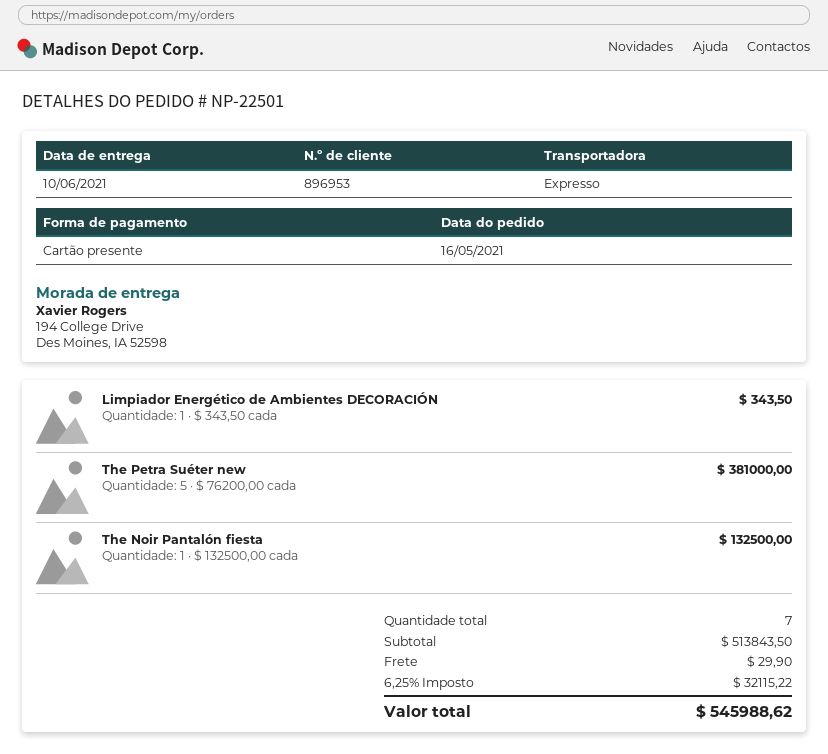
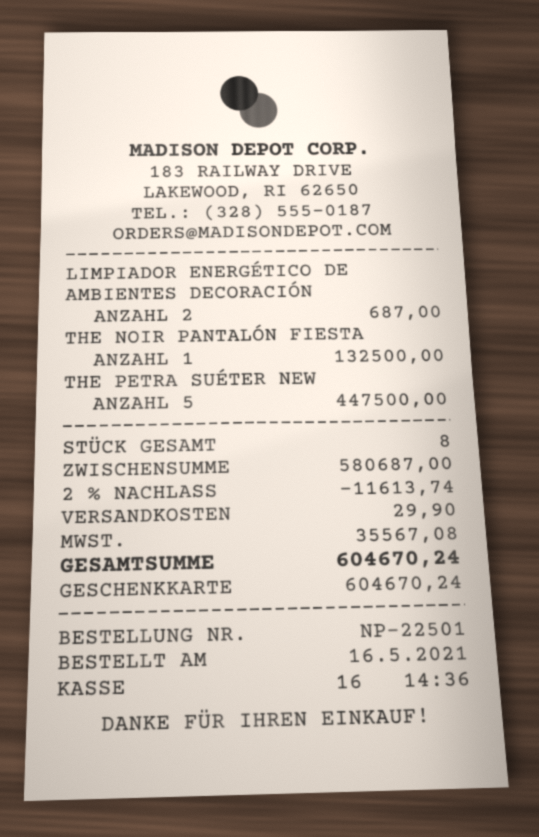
Limpiador Energético de Ambientes DECORACIÓN: 1 for 343.50 -> 2 for 687.00
The Petra Suéter new: 5 for 381000.00 -> 5 for 447500.00
total quantity: 7 -> 8
subtotal: 513843.50 -> 580687.00
discount: none -> 2% = 11613.74
tax: 32115.22 -> 35567.08
total: 545988.62 -> 604670.24

